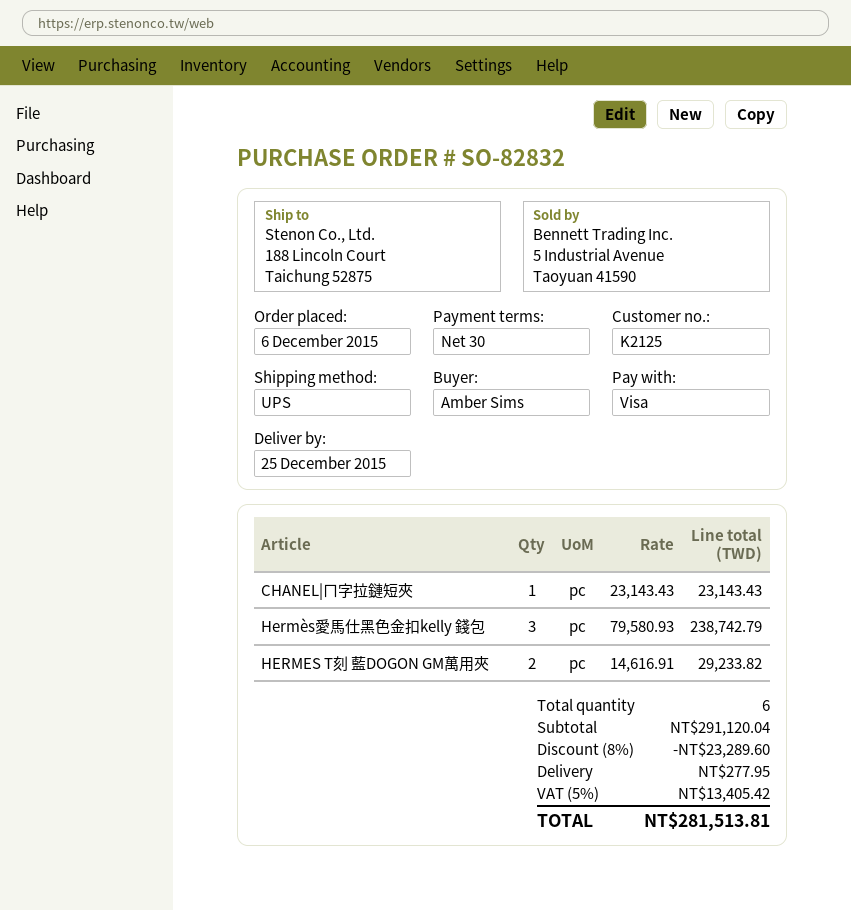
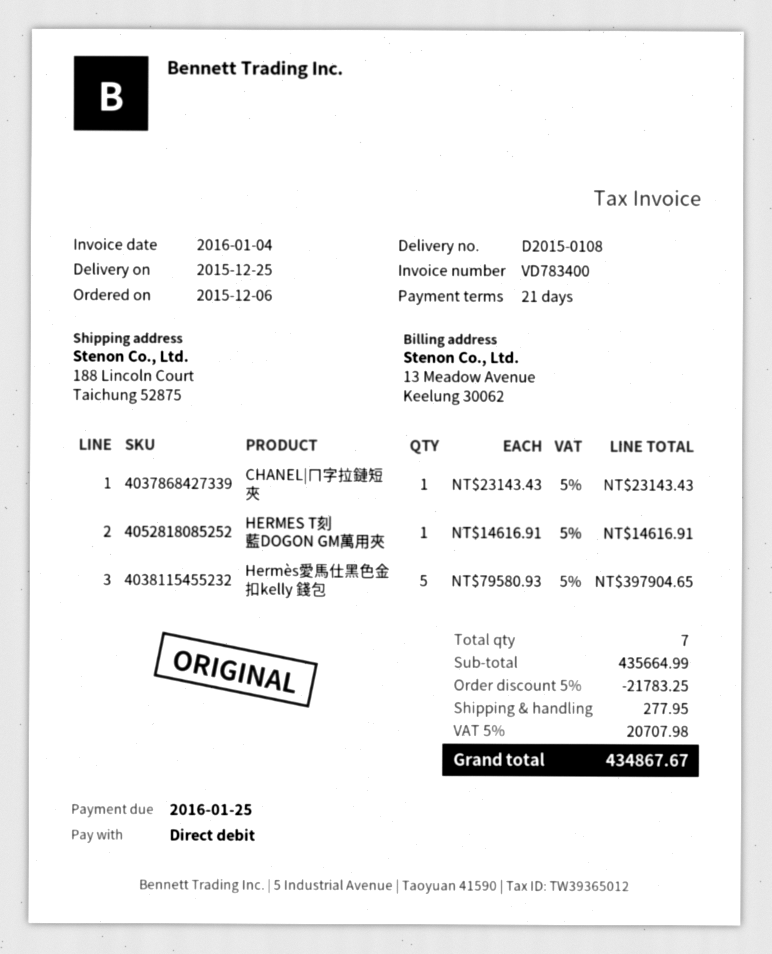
payment terms: 30 days -> 21 days
payment method: Visa -> direct debit
Hermès愛馬仕黑色金扣kelly 錢包: 3 x 79580.93 = 238742.79 -> 5 x 79580.93 = 397904.65
HERMES T刻 藍DOGON GM萬用夾: 2 x 14616.91 = 29233.82 -> 1 x 14616.91 = 14616.91
total quantity: 6 -> 7
subtotal: 291120.04 -> 435664.99
discount: 8% = 23289.60 -> 5% = 21783.25
tax: 5% = 13405.42 -> 5% = 20707.98
total: 281513.81 -> 434867.67

